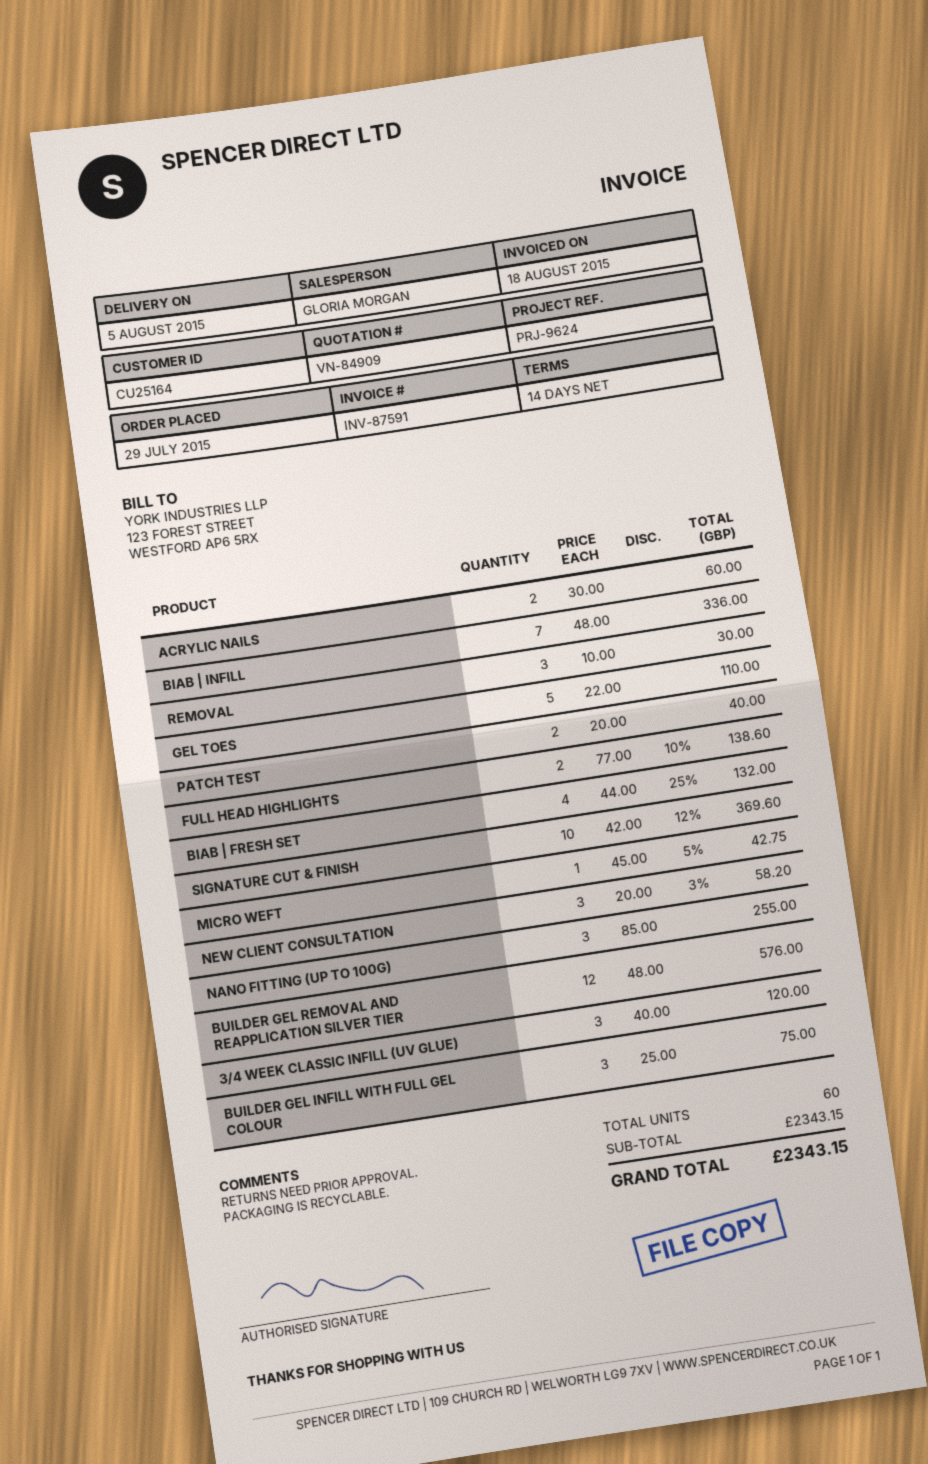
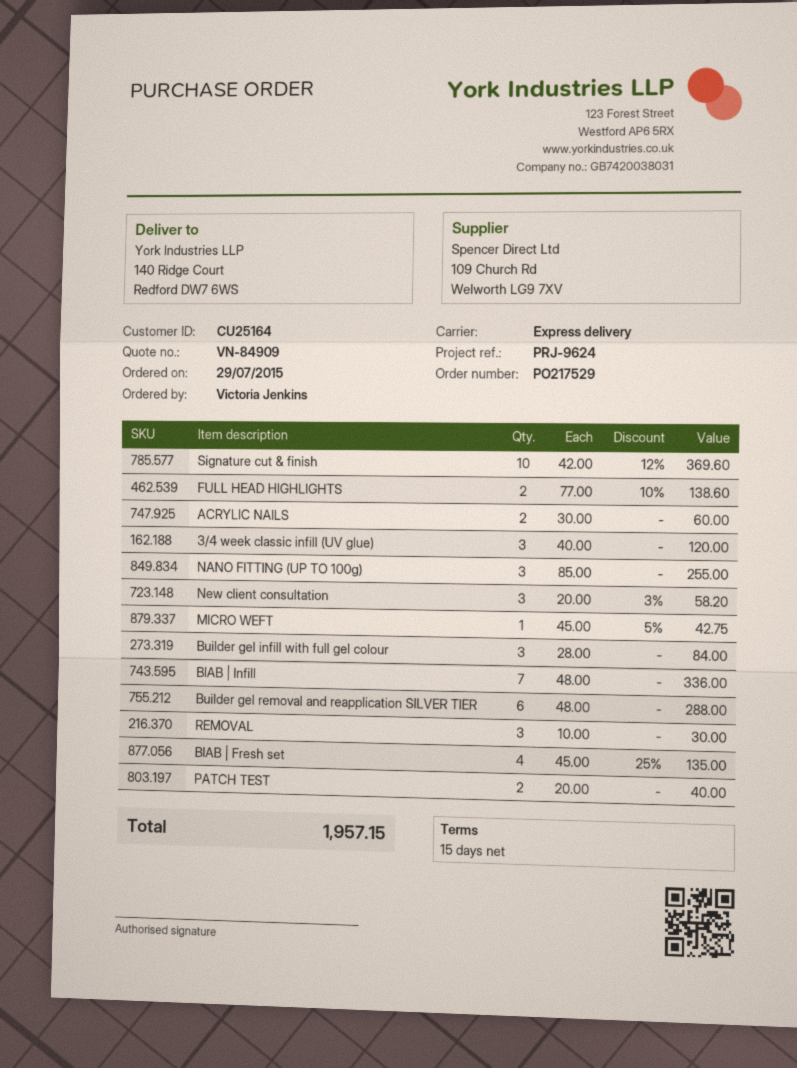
payment terms: 14 days -> 15 days
GEL TOES: 5 x 22.00 = 110.00 -> none
BIAB | FRESH SET: 4 x 44.00 - 25% = 132.00 -> 4 x 45.00 - 25% = 135.00
BUILDER GEL REMOVAL AND REAPPLICATION SILVER TIER: 12 x 48.00 = 576.00 -> 6 x 48.00 = 288.00
BUILDER GEL INFILL WITH FULL GEL COLOUR: 3 x 25.00 = 75.00 -> 3 x 28.00 = 84.00
total: 2343.15 -> 1957.15

